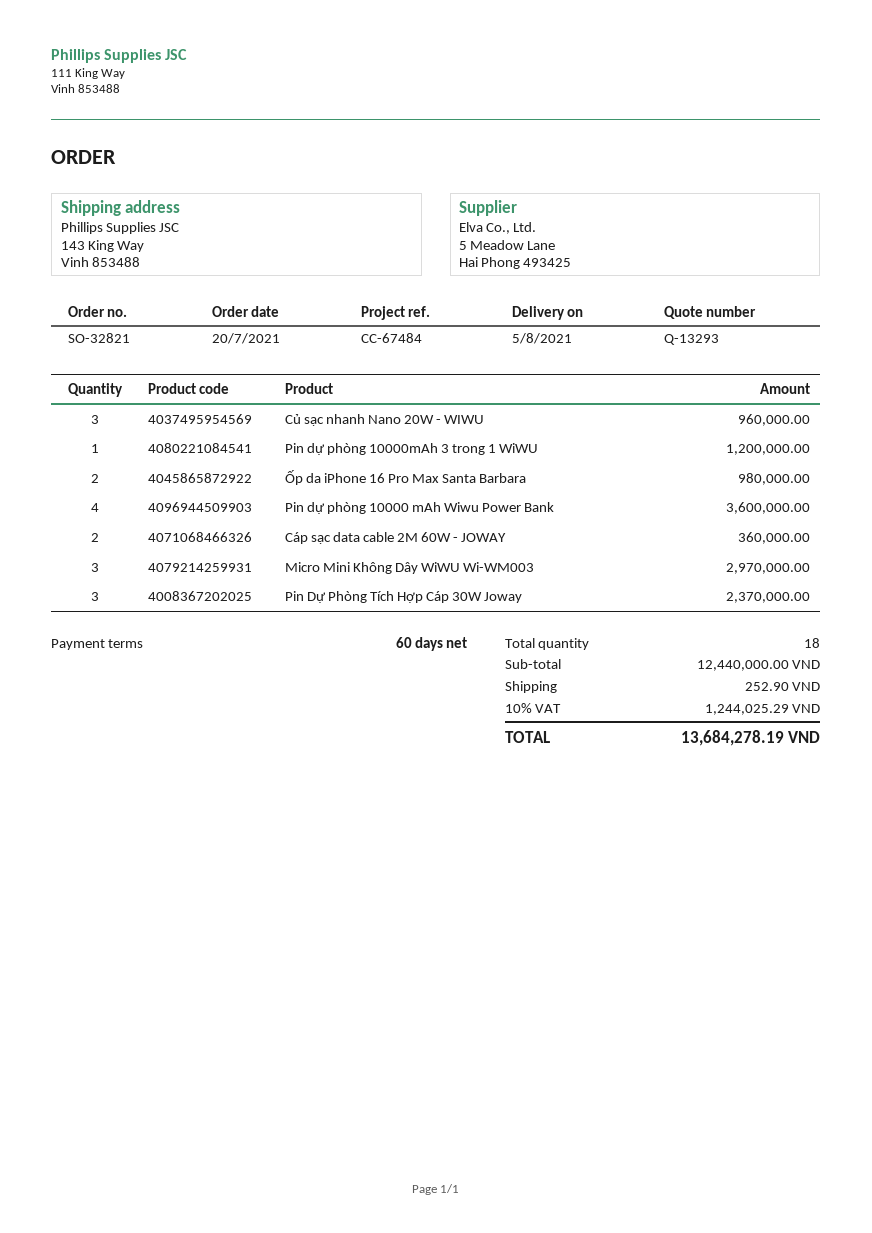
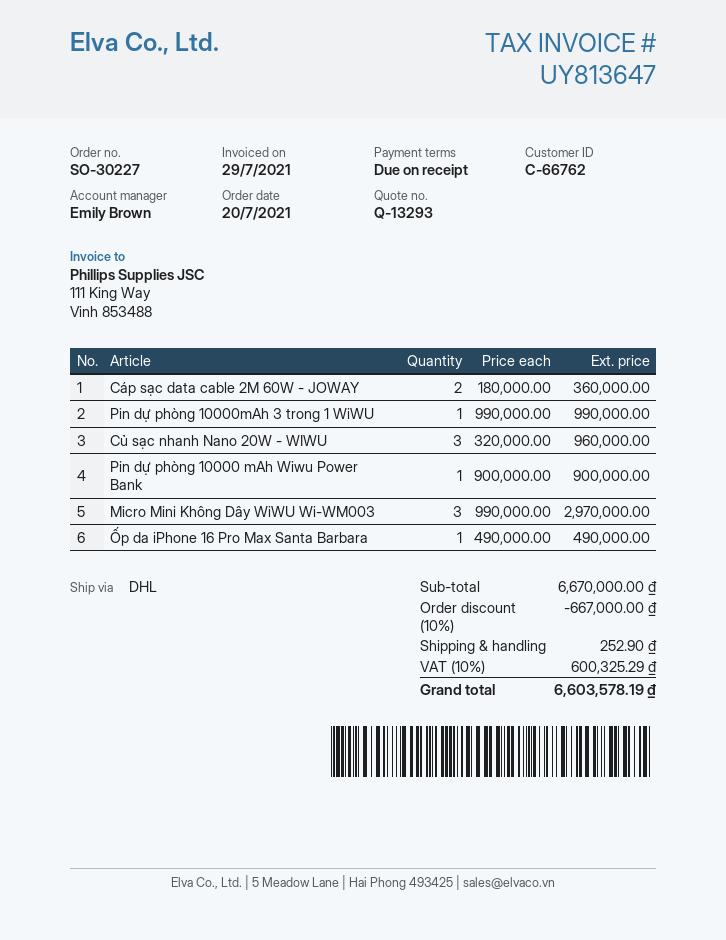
order number: SO-32821 -> SO-30227
payment terms: 60 days -> on receipt
Pin dự phòng 10000mAh 3 trong 1 WiWU: 1 for 1200000.00 -> 1 for 990000.00
Ốp da iPhone 16 Pro Max Santa Barbara: 2 for 980000.00 -> 1 for 490000.00
Pin dự phòng 10000 mAh Wiwu Power Bank: 4 for 3600000.00 -> 1 for 900000.00
Pin Dự Phòng Tích Hợp Cáp 30W Joway: 3 for 2370000.00 -> none
subtotal: 12440000.00 -> 6670000.00
discount: none -> 10% = 667000.00
tax: 10% = 1244025.29 -> 10% = 600325.29
total: 13684278.19 -> 6603578.19

